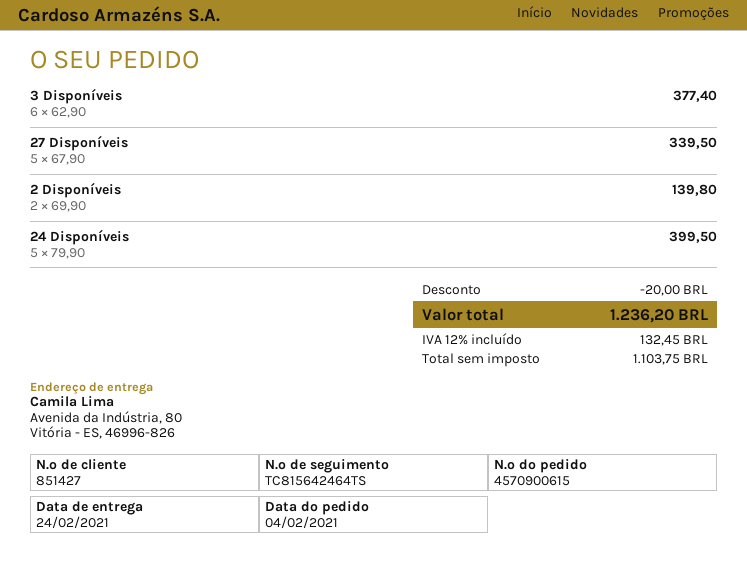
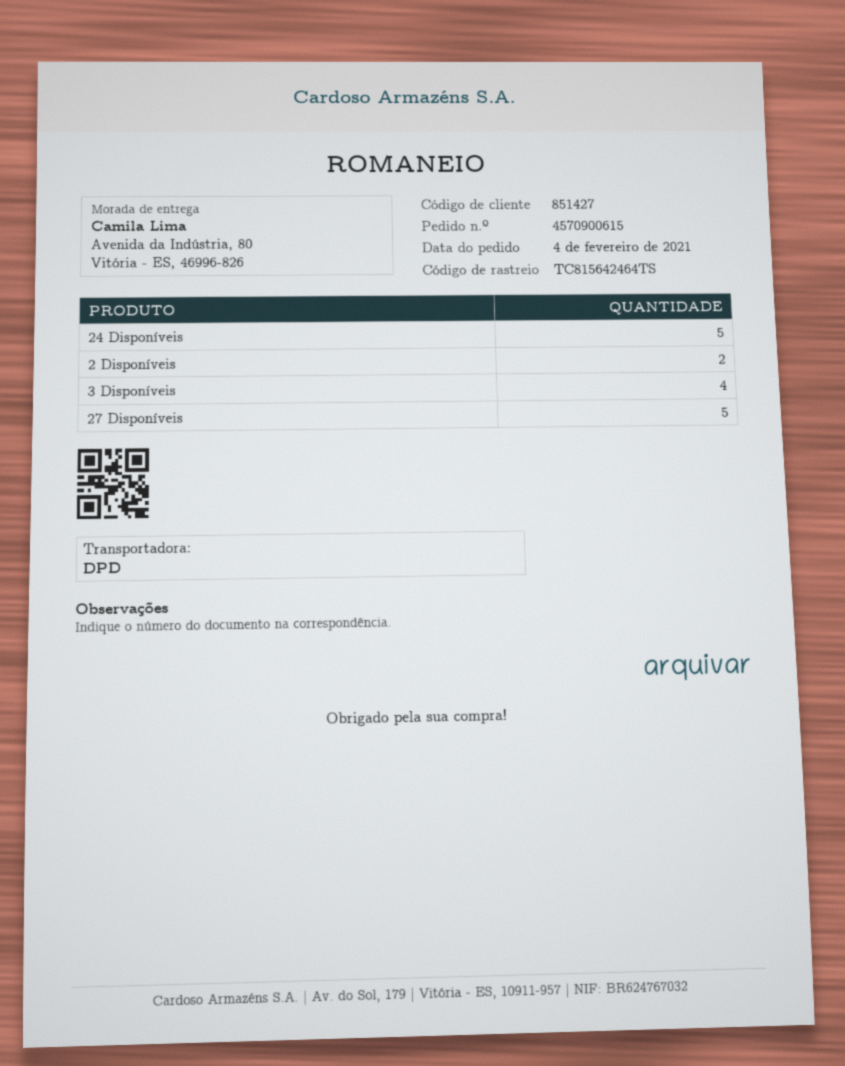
3 Disponíveis: 6 -> 4

